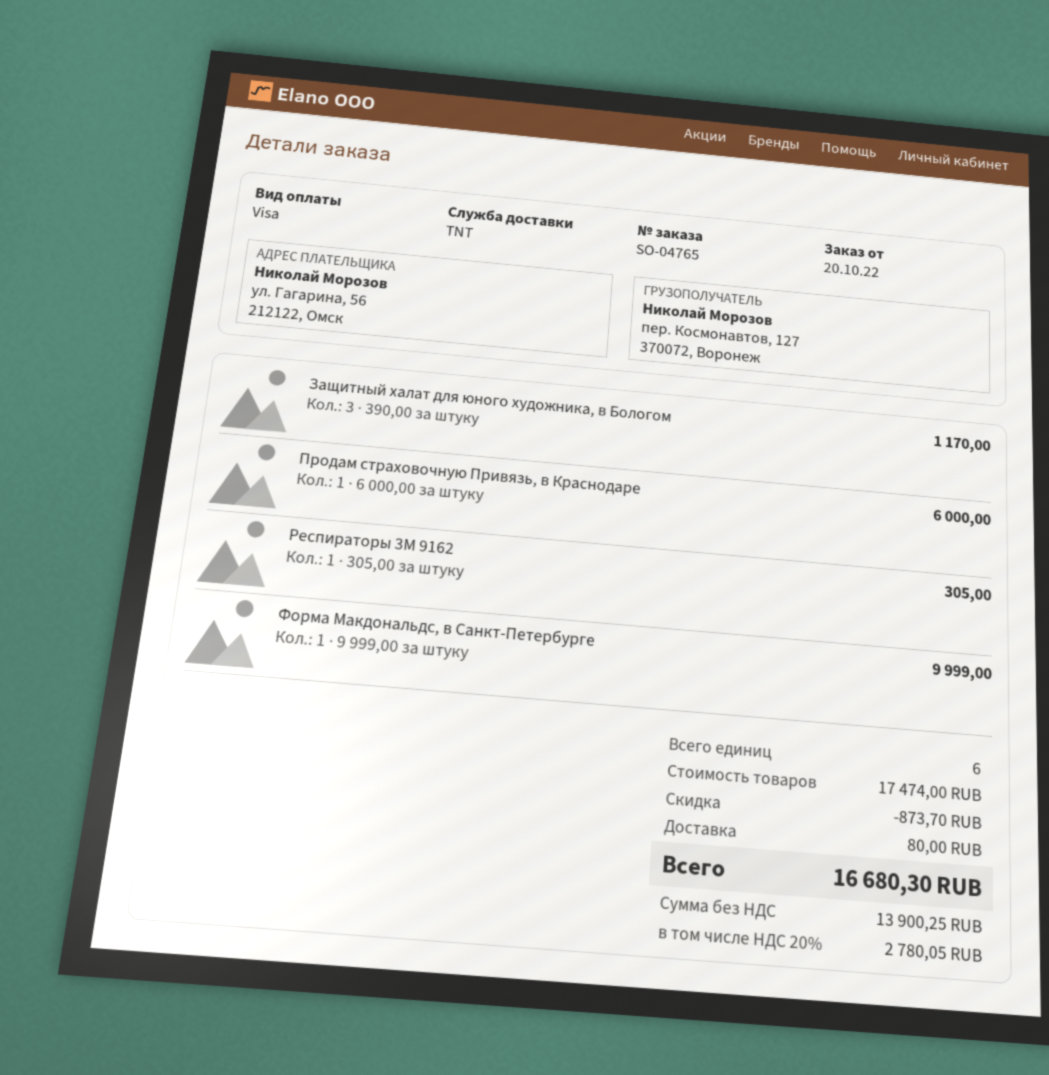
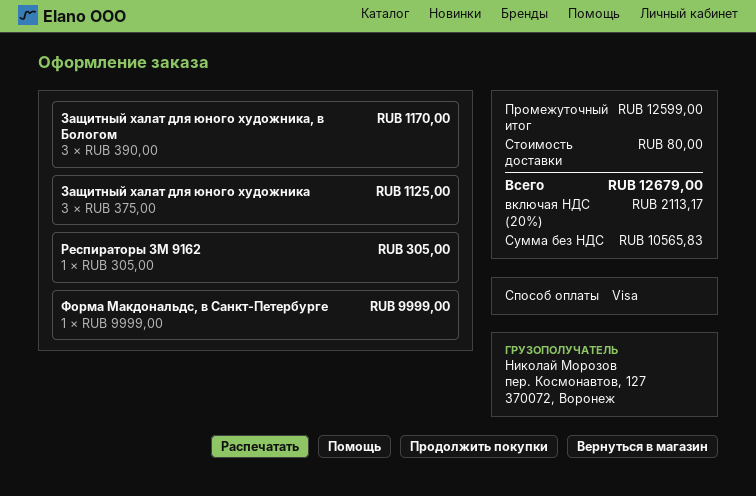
Продам страховочную Привязь, в Краснодаре: 1 x 6000.00 = 6000.00 -> none
Защитный халат для юного художника: none -> 3 x 375.00 = 1125.00
subtotal: 17474.00 -> 12599.00
discount: 873.70 -> none
net: 13900.25 -> 10565.83
tax: 20% = 2780.05 -> 20% = 2113.17
total: 16680.30 -> 12679.00

